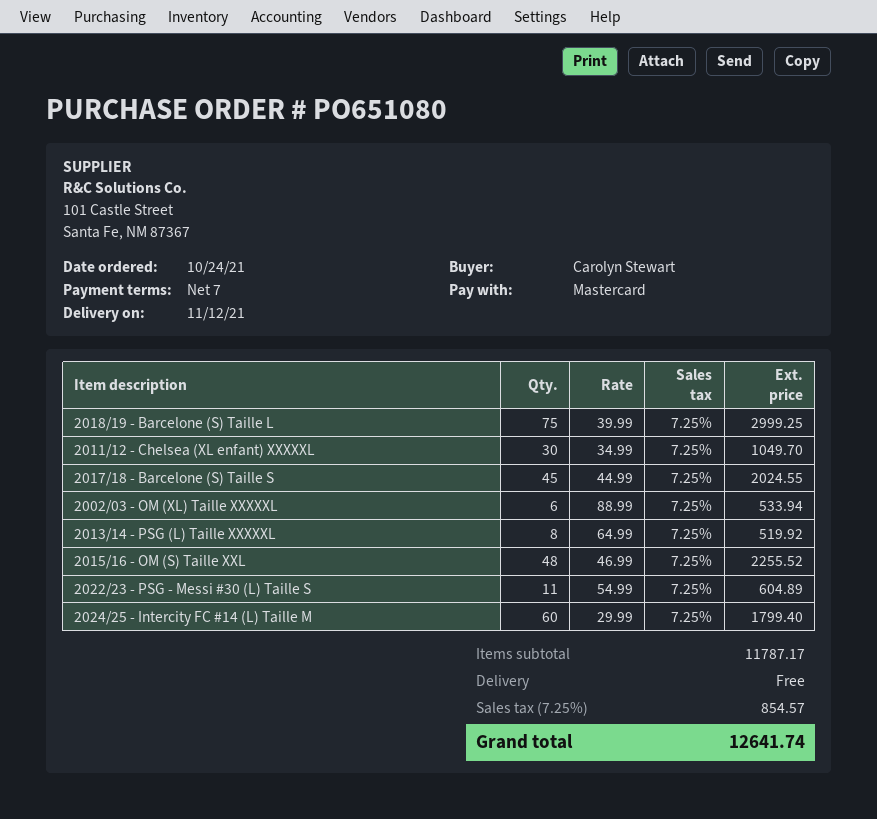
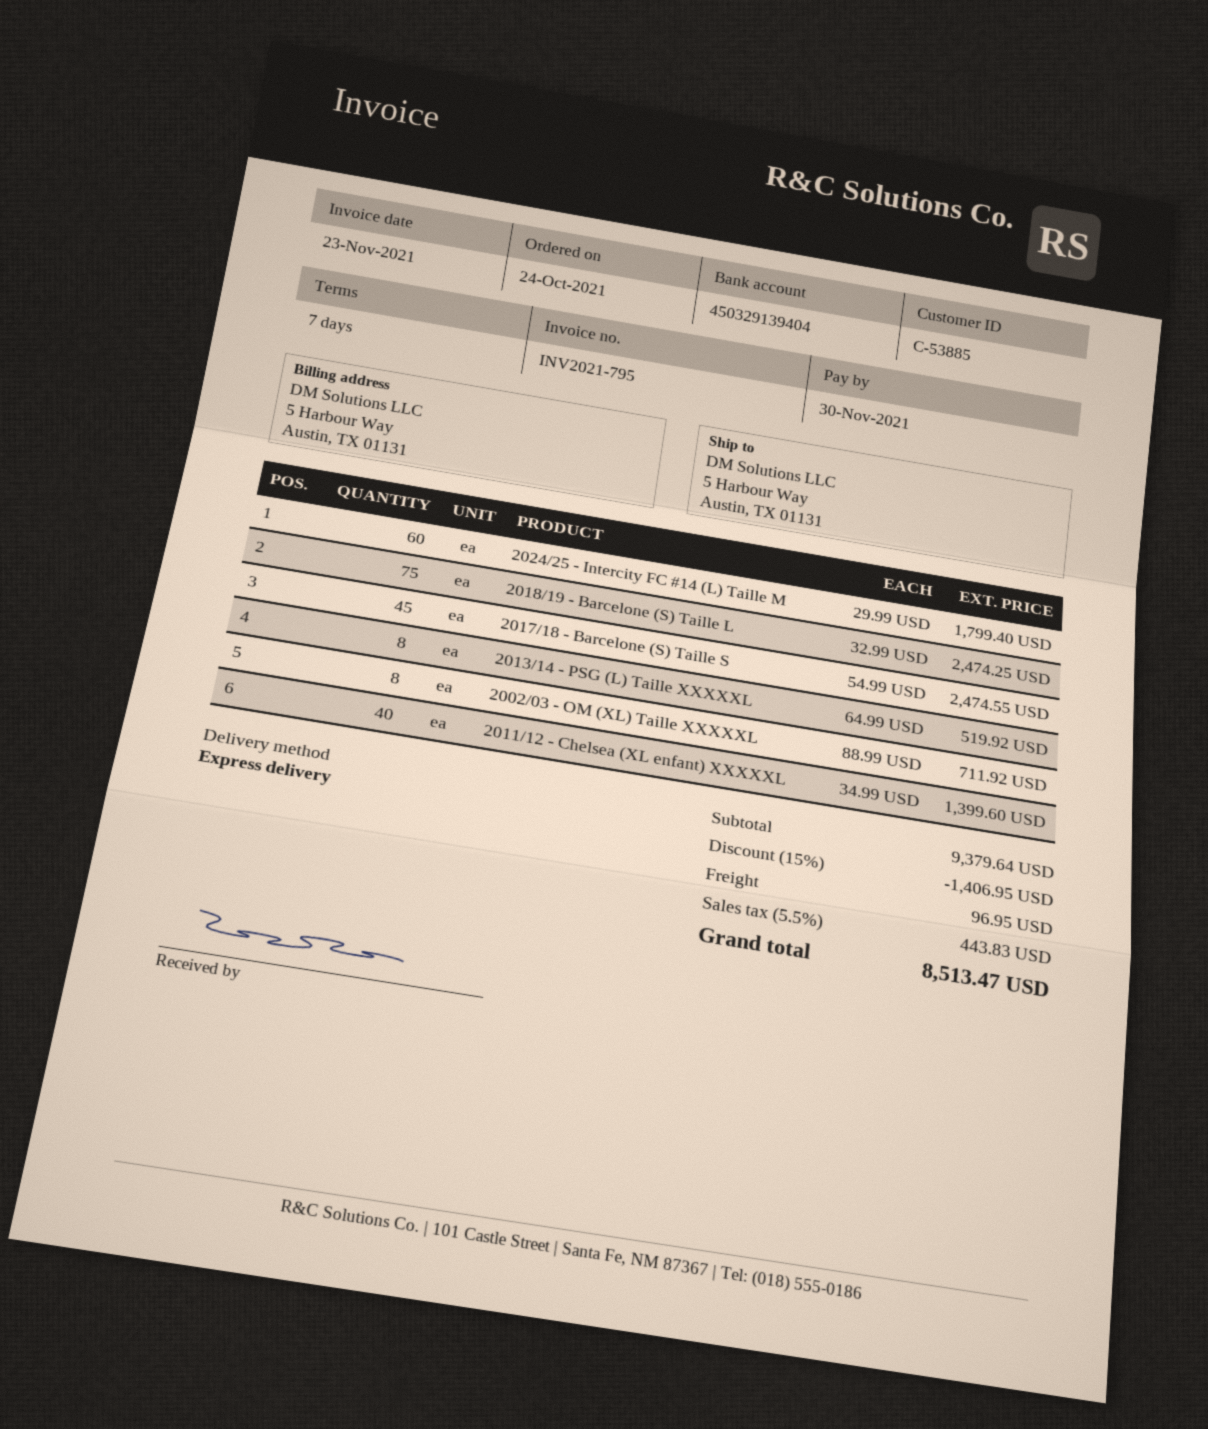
2018/19 - Barcelone (S) Taille L: 75 x 39.99 = 2999.25 -> 75 x 32.99 = 2474.25
2011/12 - Chelsea (XL enfant) XXXXXL: 30 x 34.99 = 1049.70 -> 40 x 34.99 = 1399.60
2017/18 - Barcelone (S) Taille S: 45 x 44.99 = 2024.55 -> 45 x 54.99 = 2474.55
2002/03 - OM (XL) Taille XXXXXL: 6 x 88.99 = 533.94 -> 8 x 88.99 = 711.92
2015/16 - OM (S) Taille XXL: 48 x 46.99 = 2255.52 -> none
2022/23 - PSG - Messi #30 (L) Taille S: 11 x 54.99 = 604.89 -> none
subtotal: 11787.17 -> 9379.64
discount: none -> 15% = 1406.95
shipping: 0.00 -> 96.95
tax: 7.25% = 854.57 -> 5.5% = 443.83
total: 12641.74 -> 8513.47

